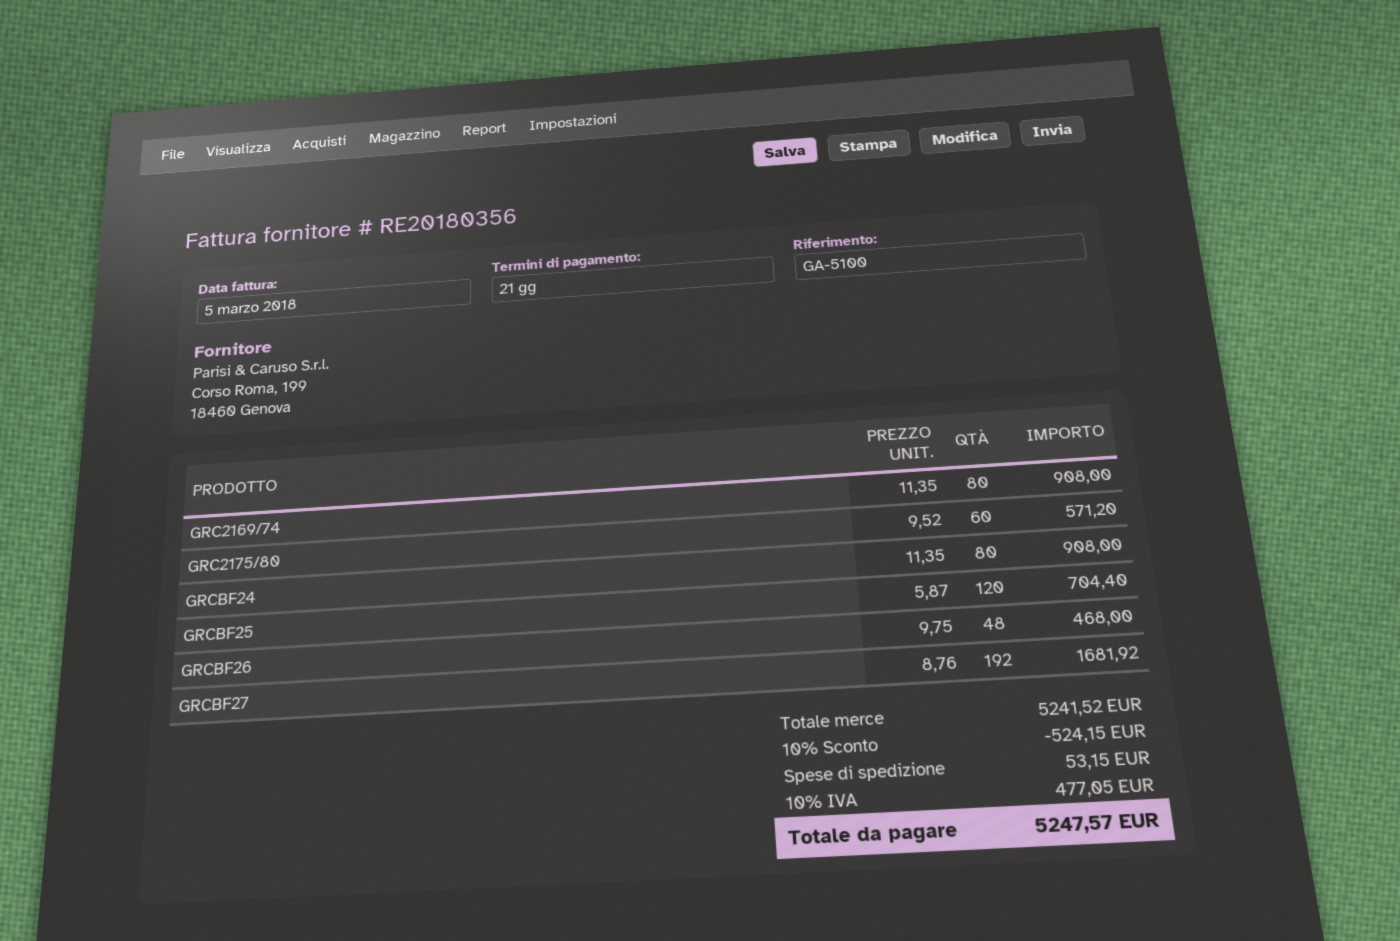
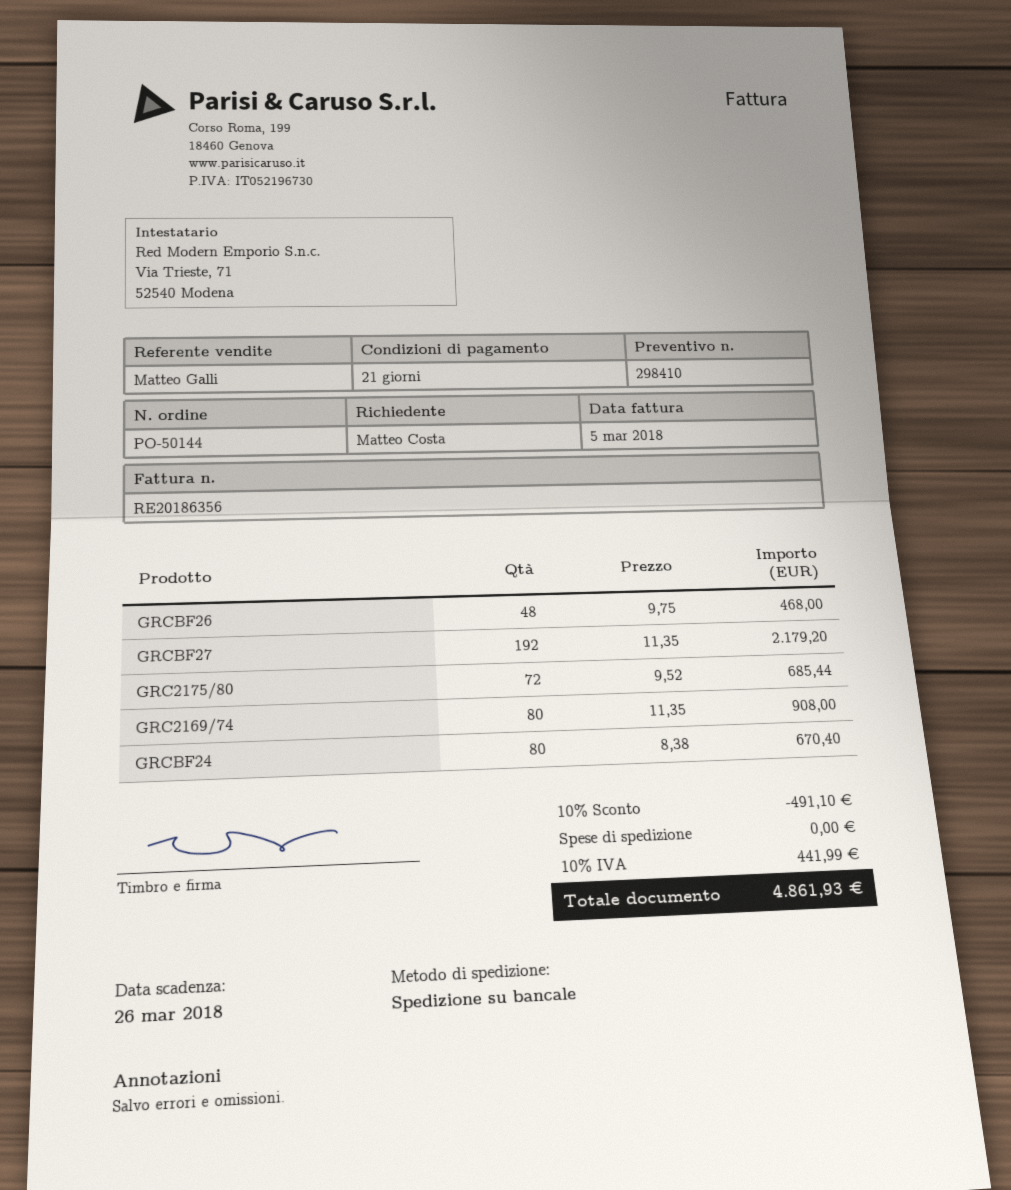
invoice number: RE20180356 -> RE20186356
GRC2175/80: 60 x 9.52 = 571.20 -> 72 x 9.52 = 685.44
GRCBF24: 80 x 11.35 = 908.00 -> 80 x 8.38 = 670.40
GRCBF25: 120 x 5.87 = 704.40 -> none
GRCBF27: 192 x 8.76 = 1681.92 -> 192 x 11.35 = 2179.20
discount: 10% = 524.15 -> 10% = 491.10
shipping: 53.15 -> 0.00
tax: 10% = 477.05 -> 10% = 441.99
total: 5247.57 -> 4861.93

